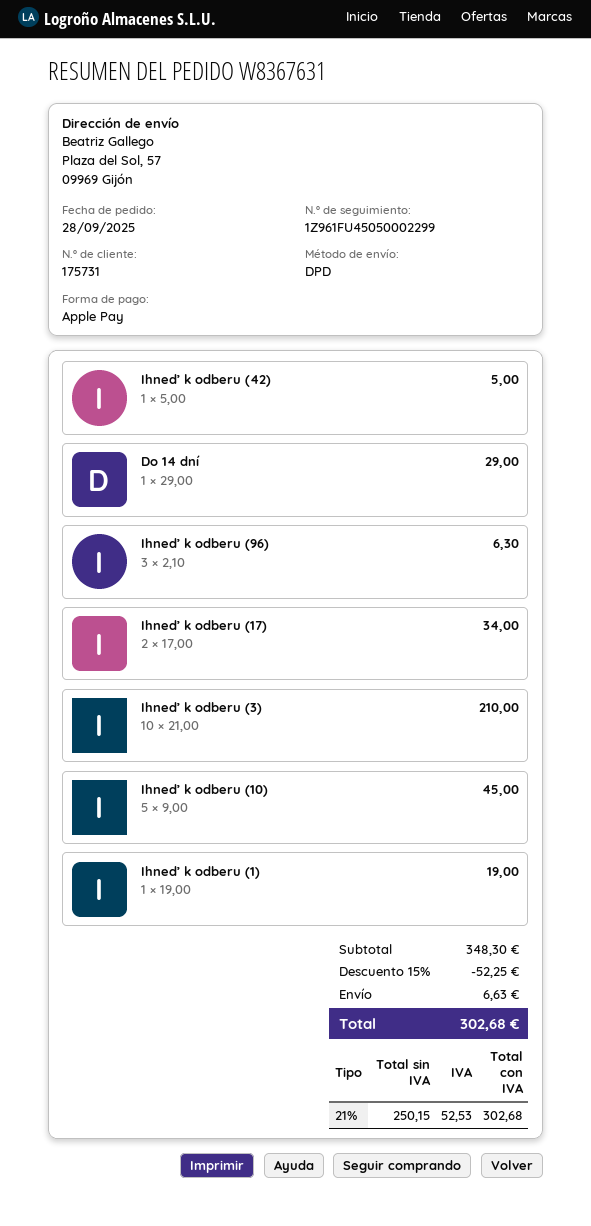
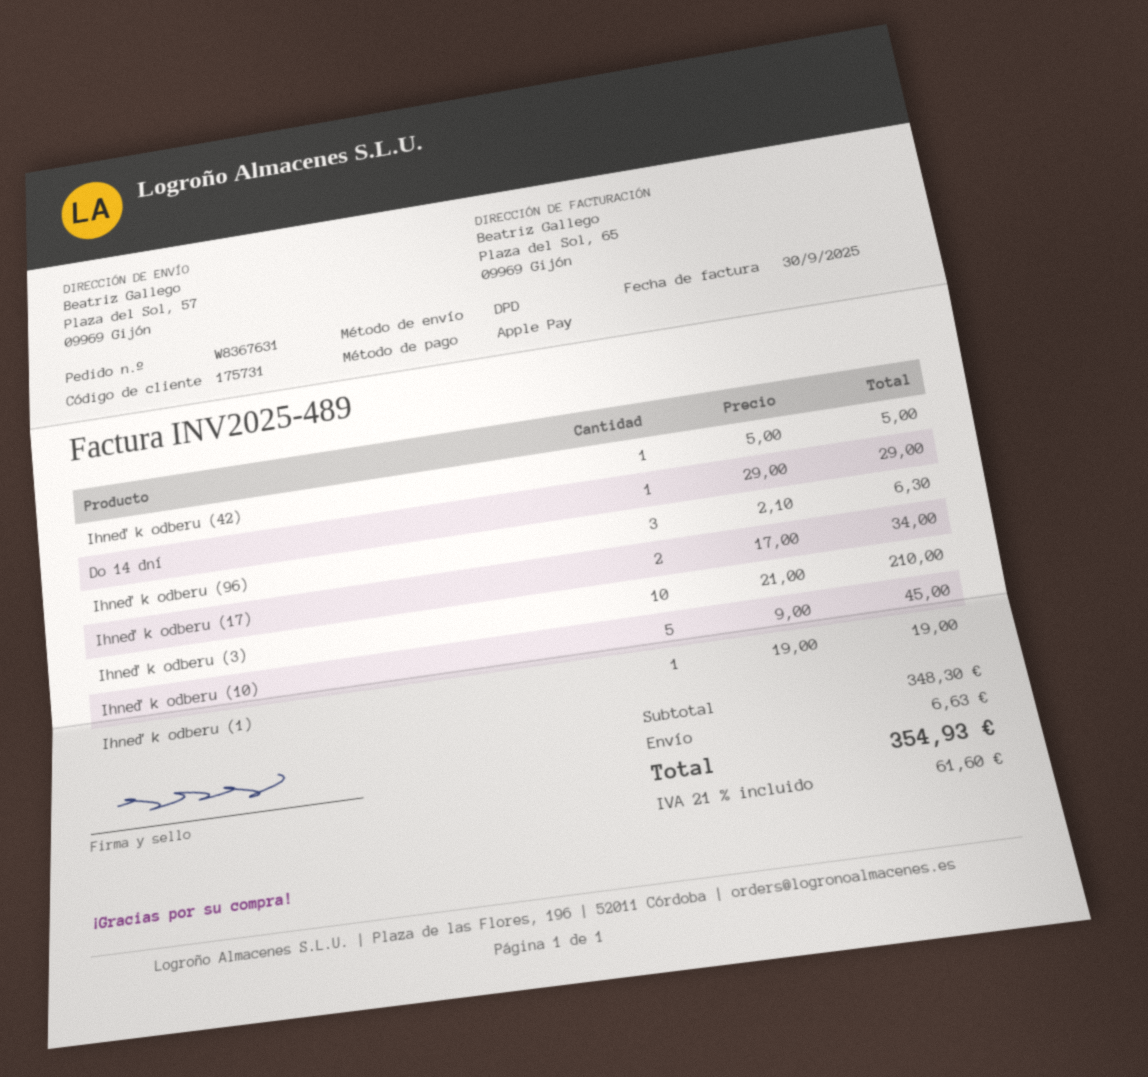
discount: 15% = 52.25 -> none
tax: 21% = 52.53 -> 21% = 61.60
total: 302.68 -> 354.93

